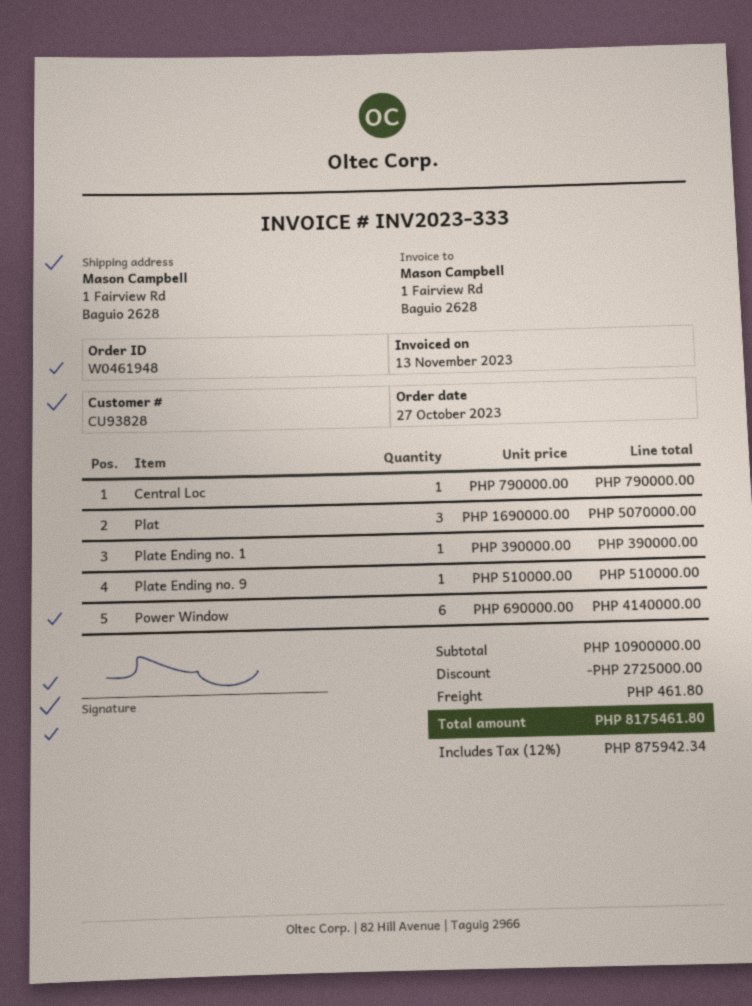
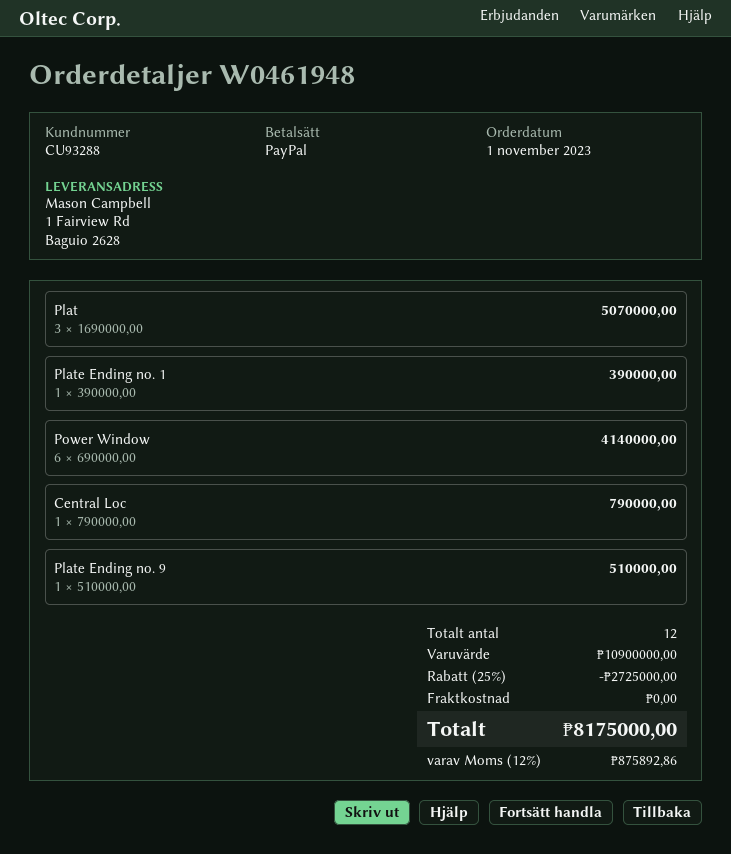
order date: 2023-10-27 -> 2023-11-01
customer number: CU93828 -> CU93288
shipping: 461.80 -> 0.00
tax: 12% = 875942.34 -> 12% = 875892.86
total: 8175461.80 -> 8175000.00

